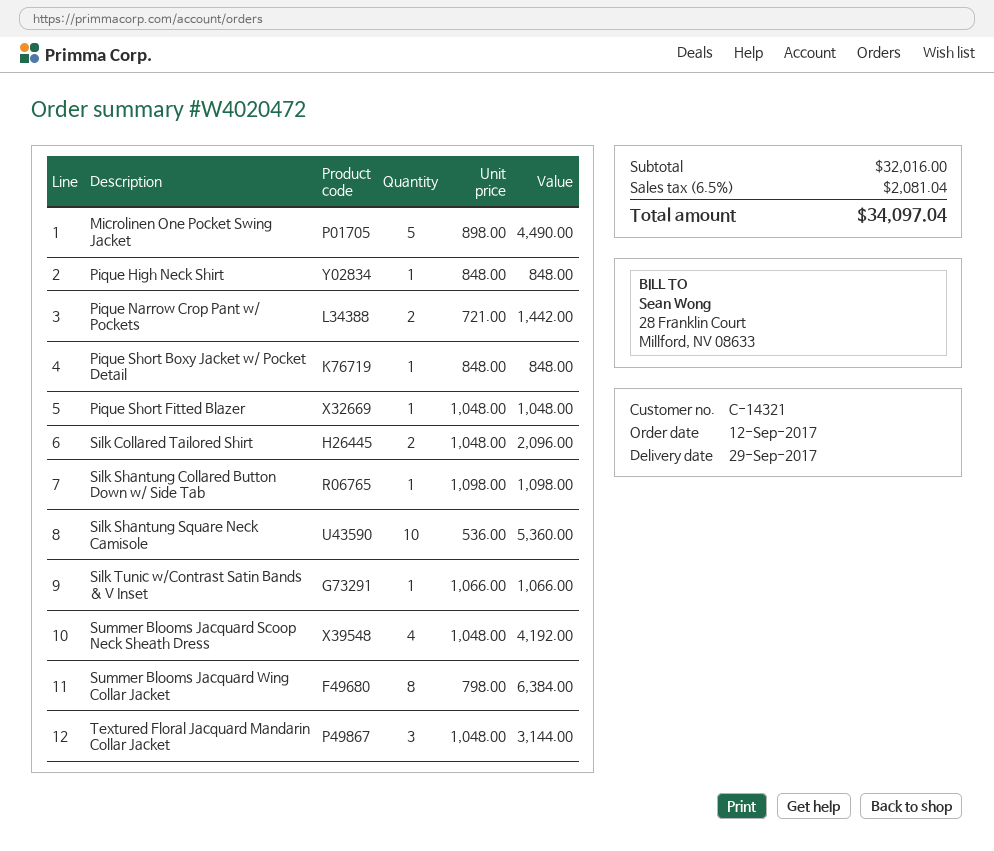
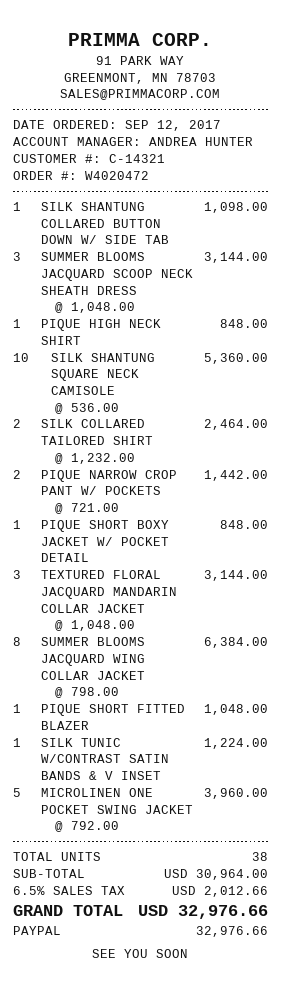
Microlinen One Pocket Swing Jacket: 5 x 898.00 = 4490.00 -> 5 x 792.00 = 3960.00
Silk Collared Tailored Shirt: 2 x 1048.00 = 2096.00 -> 2 x 1232.00 = 2464.00
Silk Tunic w/Contrast Satin Bands & V Inset: 1 x 1066.00 = 1066.00 -> 1 x 1224.00 = 1224.00
Summer Blooms Jacquard Scoop Neck Sheath Dress: 4 x 1048.00 = 4192.00 -> 3 x 1048.00 = 3144.00
subtotal: 32016.00 -> 30964.00
tax: 6.5% = 2081.04 -> 6.5% = 2012.66
total: 34097.04 -> 32976.66

